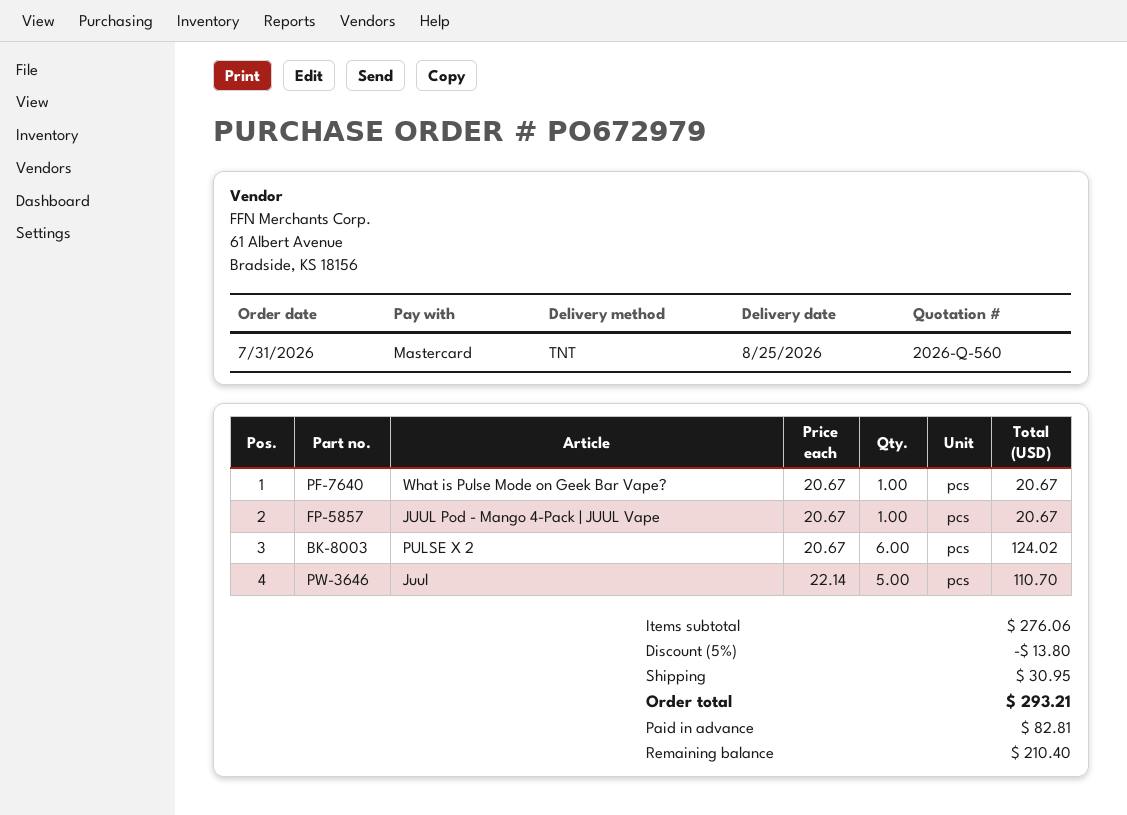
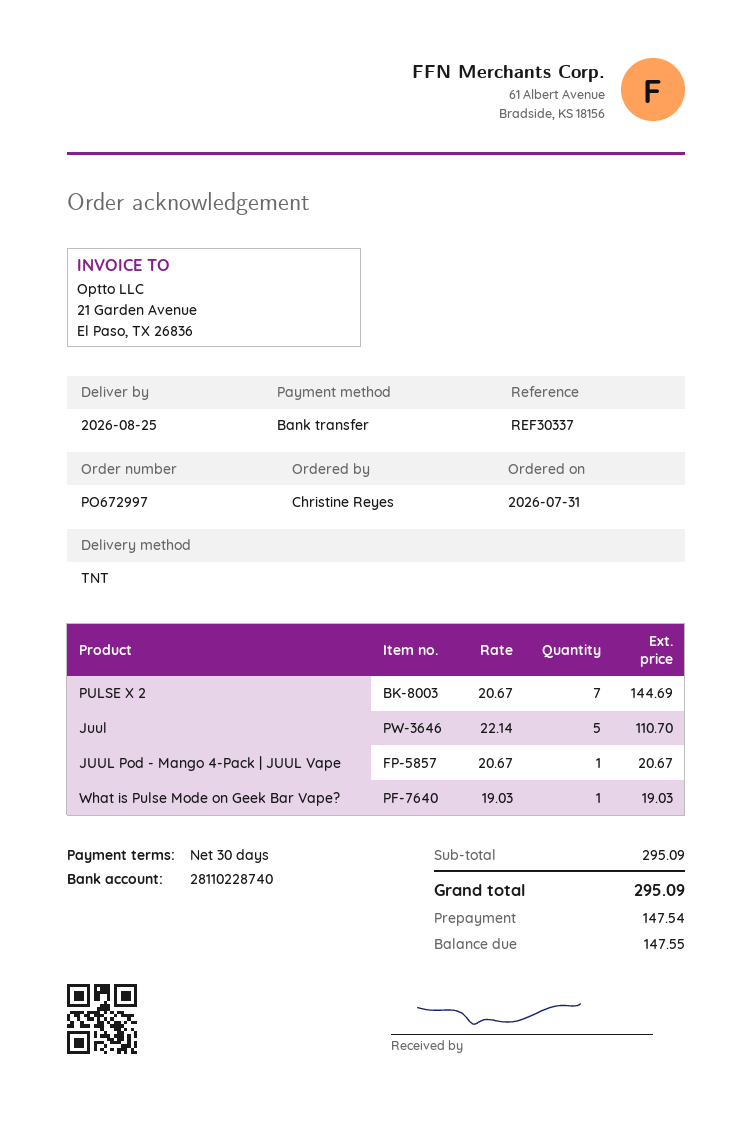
order number: PO672979 -> PO672997
payment method: Mastercard -> bank transfer
What is Pulse Mode on Geek Bar Vape?: 1 x 20.67 = 20.67 -> 1 x 19.03 = 19.03
PULSE X 2: 6 x 20.67 = 124.02 -> 7 x 20.67 = 144.69
subtotal: 276.06 -> 295.09
discount: 5% = 13.80 -> none
shipping: 30.95 -> none
total: 293.21 -> 295.09
deposit: 82.81 -> 147.54
balance: 210.40 -> 147.55

